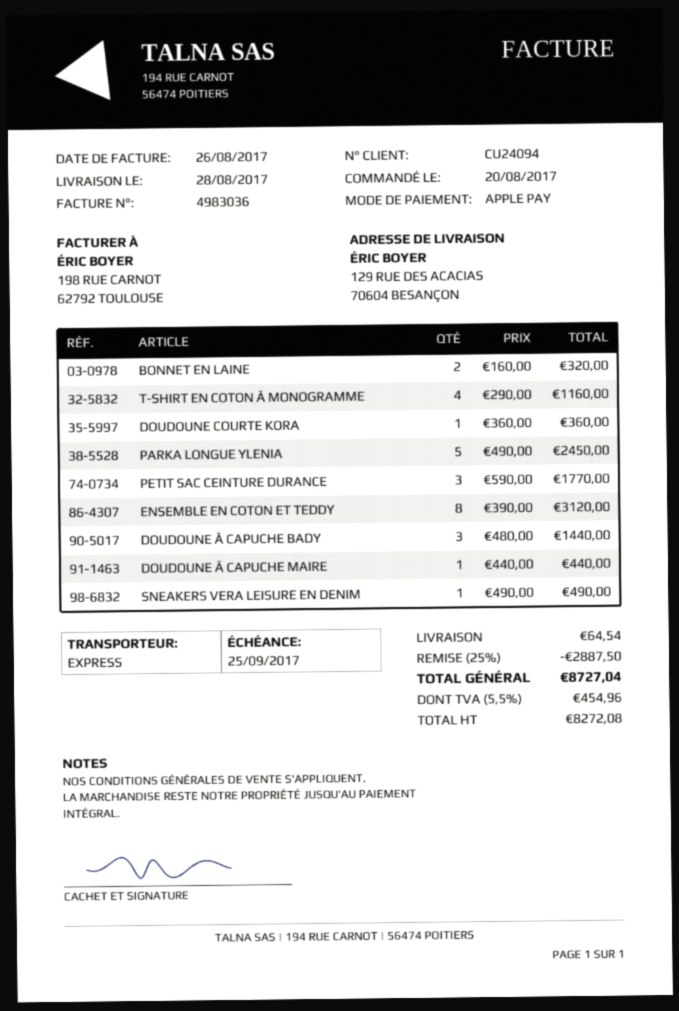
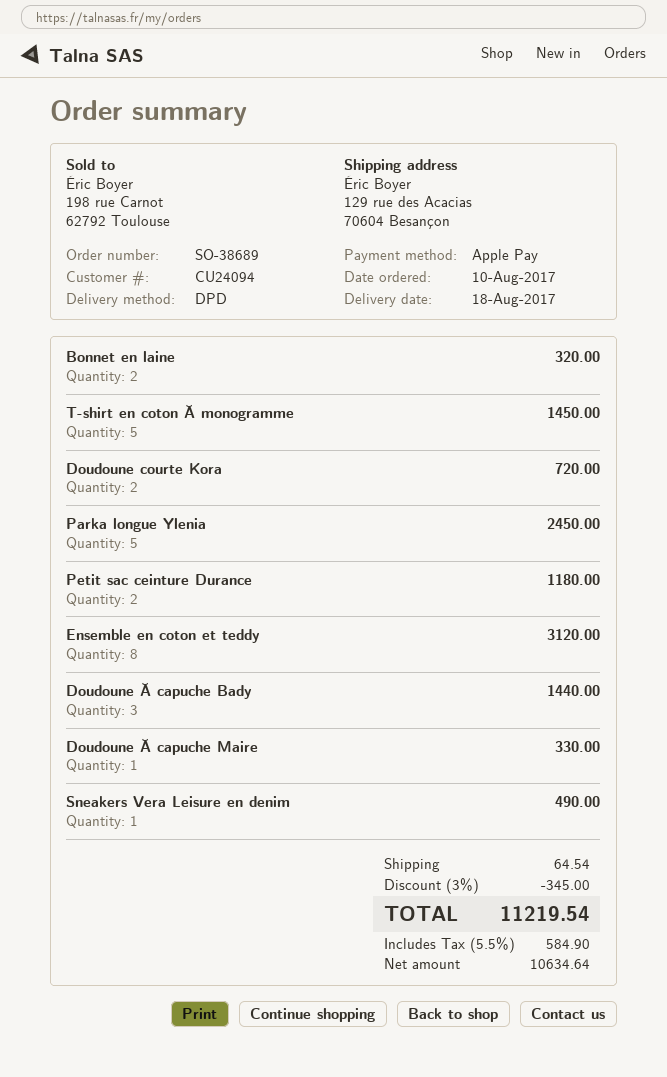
order date: 2017-08-20 -> 2017-08-10
delivery date: 2017-08-28 -> 2017-08-18
shipping method: express -> DPD
T-SHIRT EN COTON Ă MONOGRAMME: 4 for 1160.00 -> 5 for 1450.00
DOUDOUNE COURTE KORA: 1 for 360.00 -> 2 for 720.00
PETIT SAC CEINTURE DURANCE: 3 for 1770.00 -> 2 for 1180.00
DOUDOUNE Ă CAPUCHE MAIRE: 1 for 440.00 -> 1 for 330.00
discount: 25% = 2887.50 -> 3% = 345.00
net: 8272.08 -> 10634.64
tax: 5.5% = 454.96 -> 5.5% = 584.90
total: 8727.04 -> 11219.54

